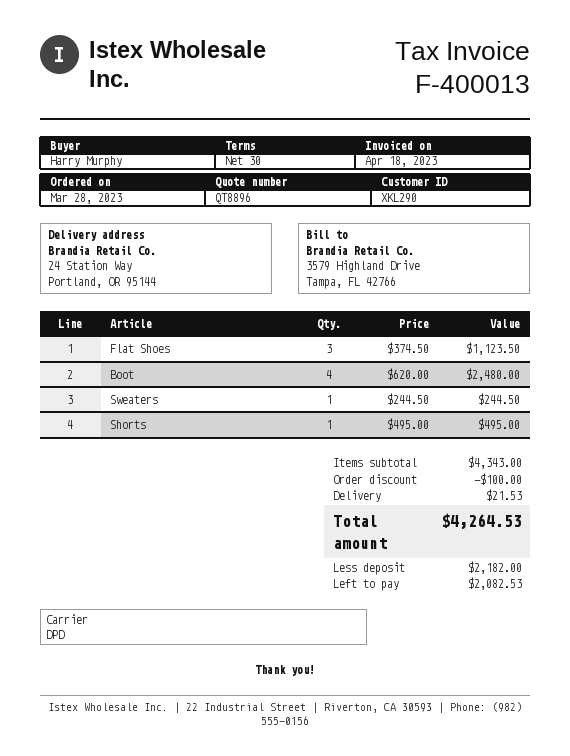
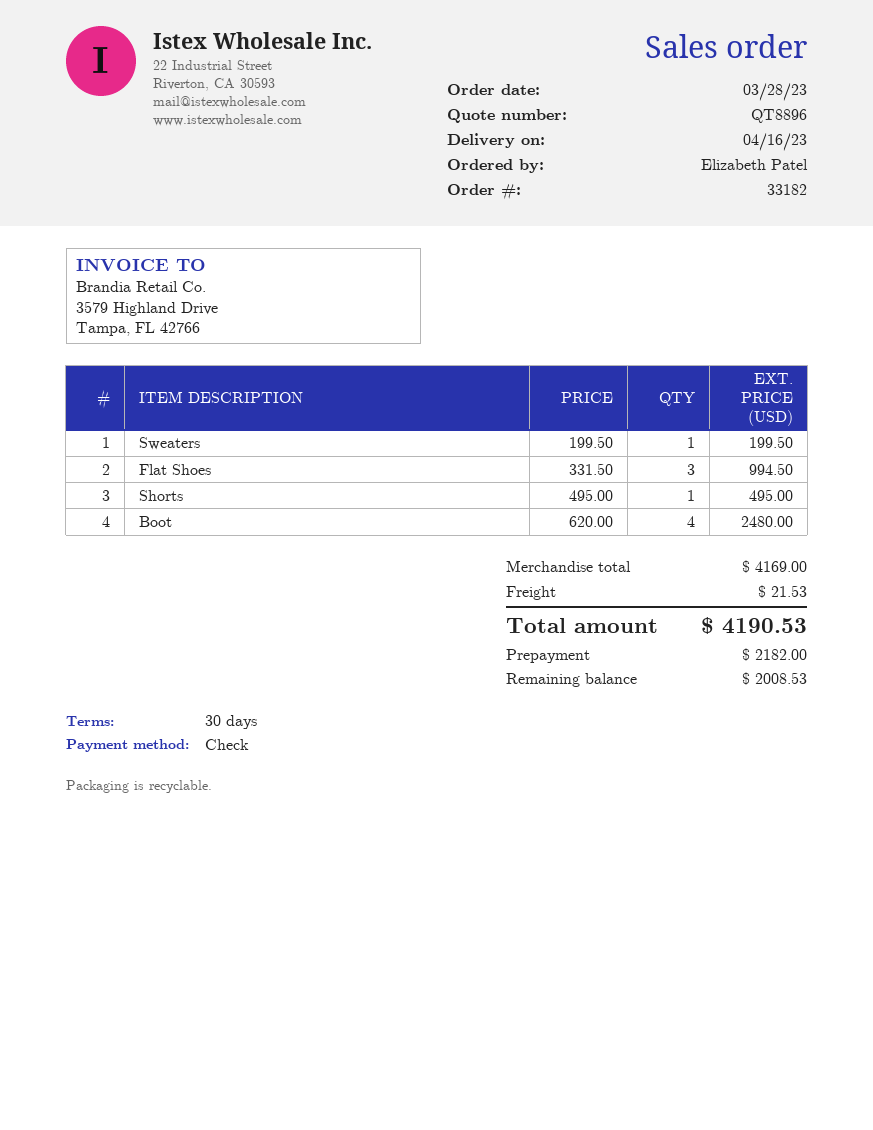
ordered by: Harry Murphy -> Elizabeth Patel
Flat Shoes: 3 x 374.50 = 1123.50 -> 3 x 331.50 = 994.50
Sweaters: 1 x 244.50 = 244.50 -> 1 x 199.50 = 199.50
subtotal: 4343.00 -> 4169.00
discount: 100.00 -> none
total: 4264.53 -> 4190.53
balance: 2082.53 -> 2008.53

